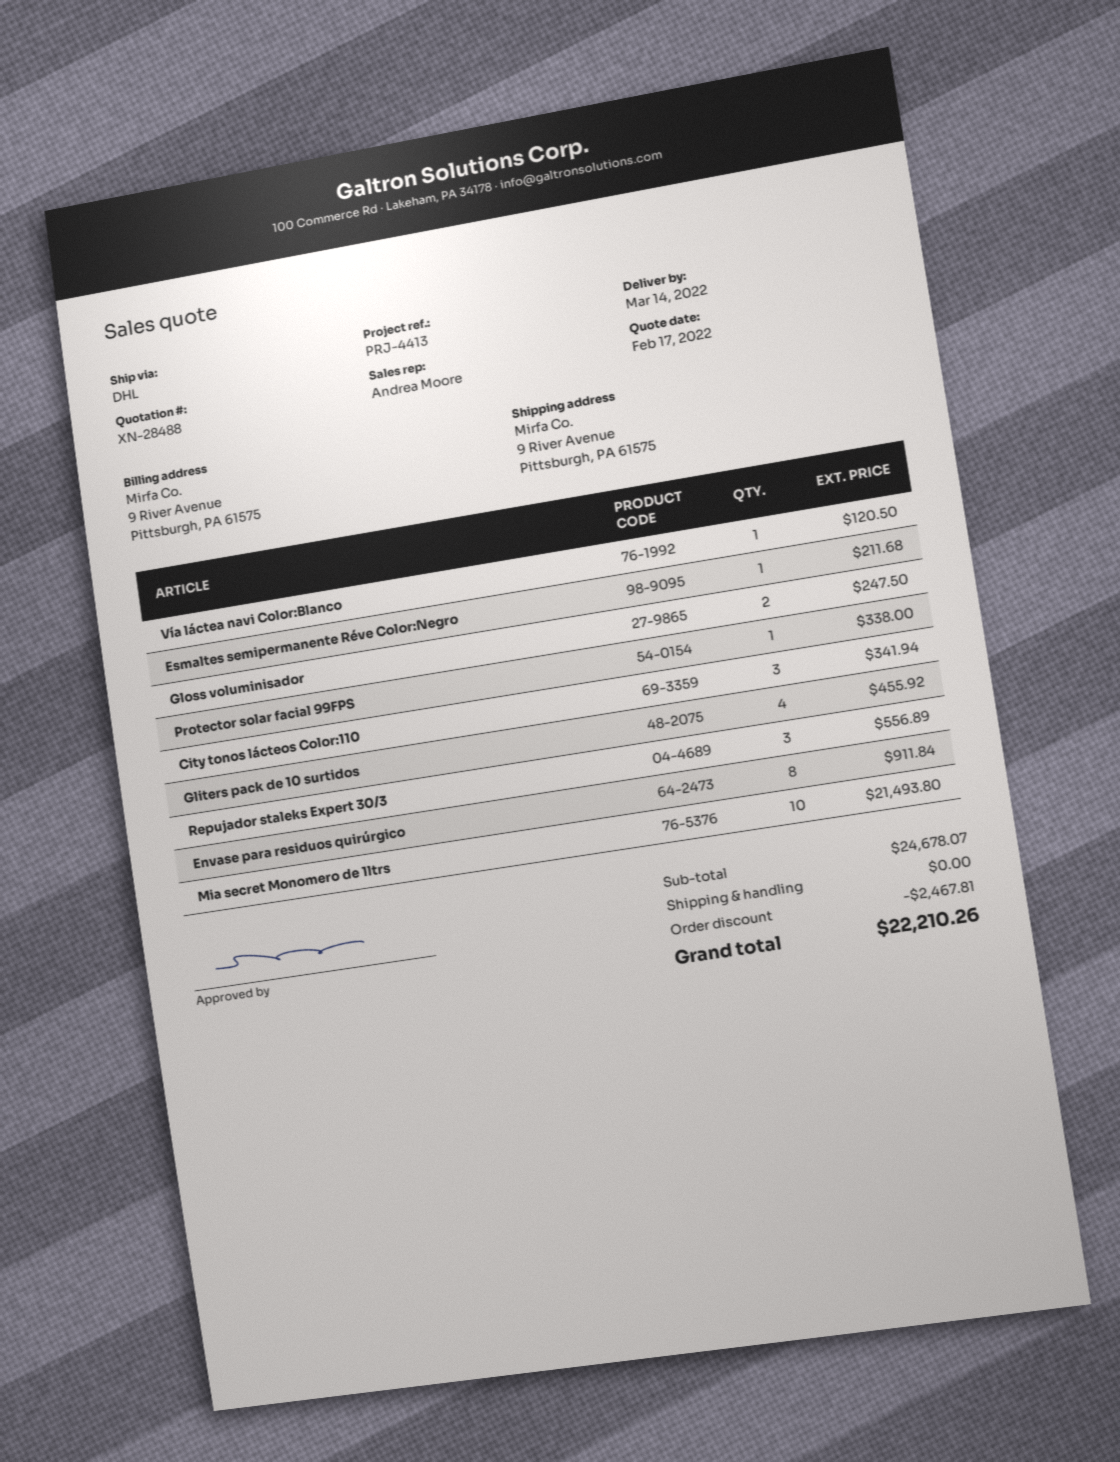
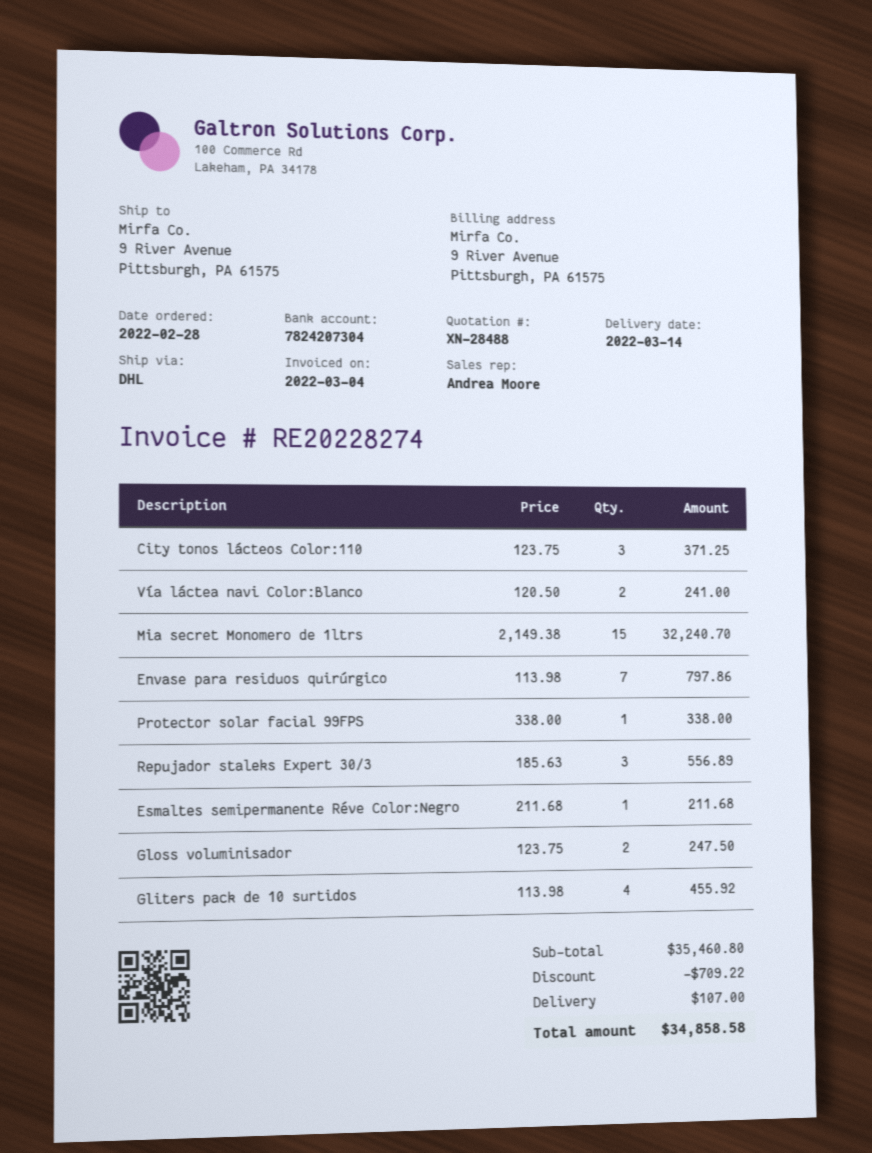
Vía láctea navi Color:Blanco: 1 for 120.50 -> 2 for 241.00
City tonos lácteos Color:110: 3 for 341.94 -> 3 for 371.25
Envase para residuos quirúrgico: 8 for 911.84 -> 7 for 797.86
Mia secret Monomero de 1ltrs: 10 for 21493.80 -> 15 for 32240.70
subtotal: 24678.07 -> 35460.80
discount: 2467.81 -> 709.22
shipping: 0.00 -> 107.00
total: 22210.26 -> 34858.58

